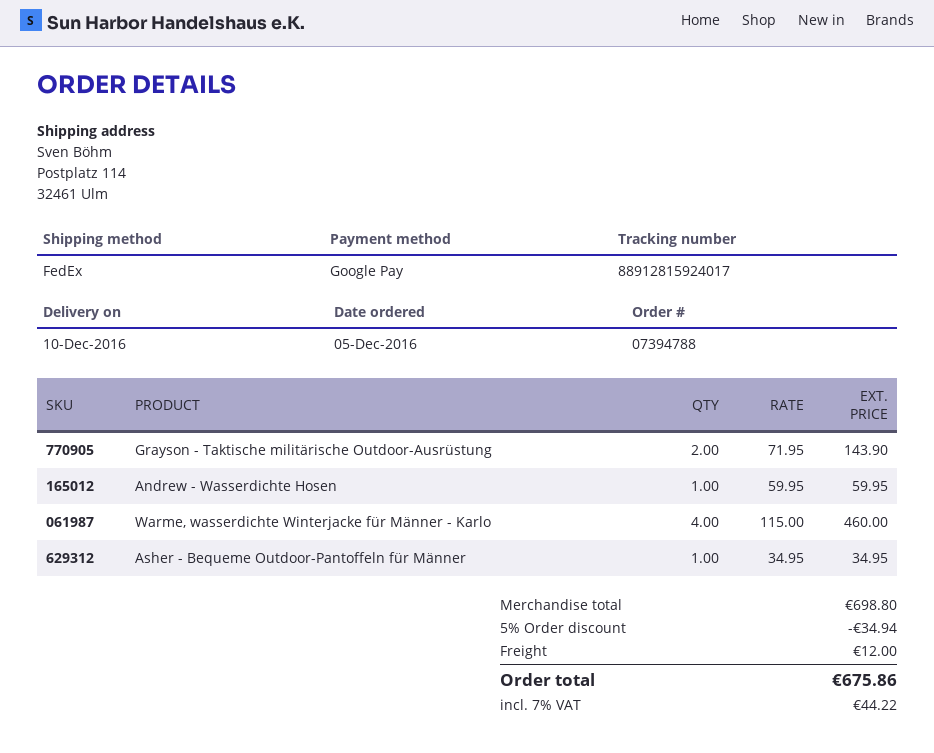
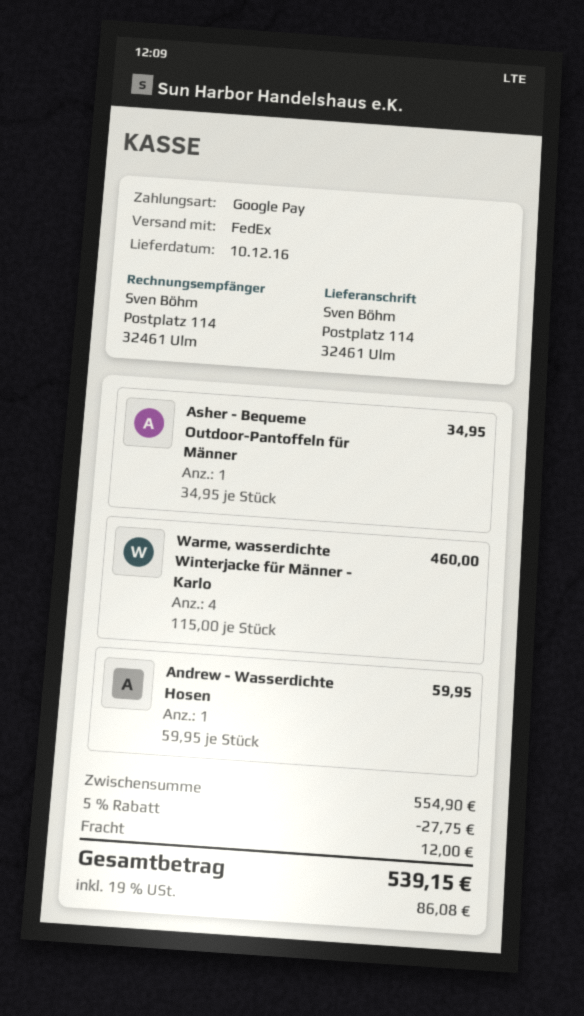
Grayson - Taktische militärische Outdoor-Ausrüstung: 2 x 71.95 = 143.90 -> none
subtotal: 698.80 -> 554.90
discount: 5% = 34.94 -> 5% = 27.75
tax: 7% = 44.22 -> 19% = 86.08
total: 675.86 -> 539.15

